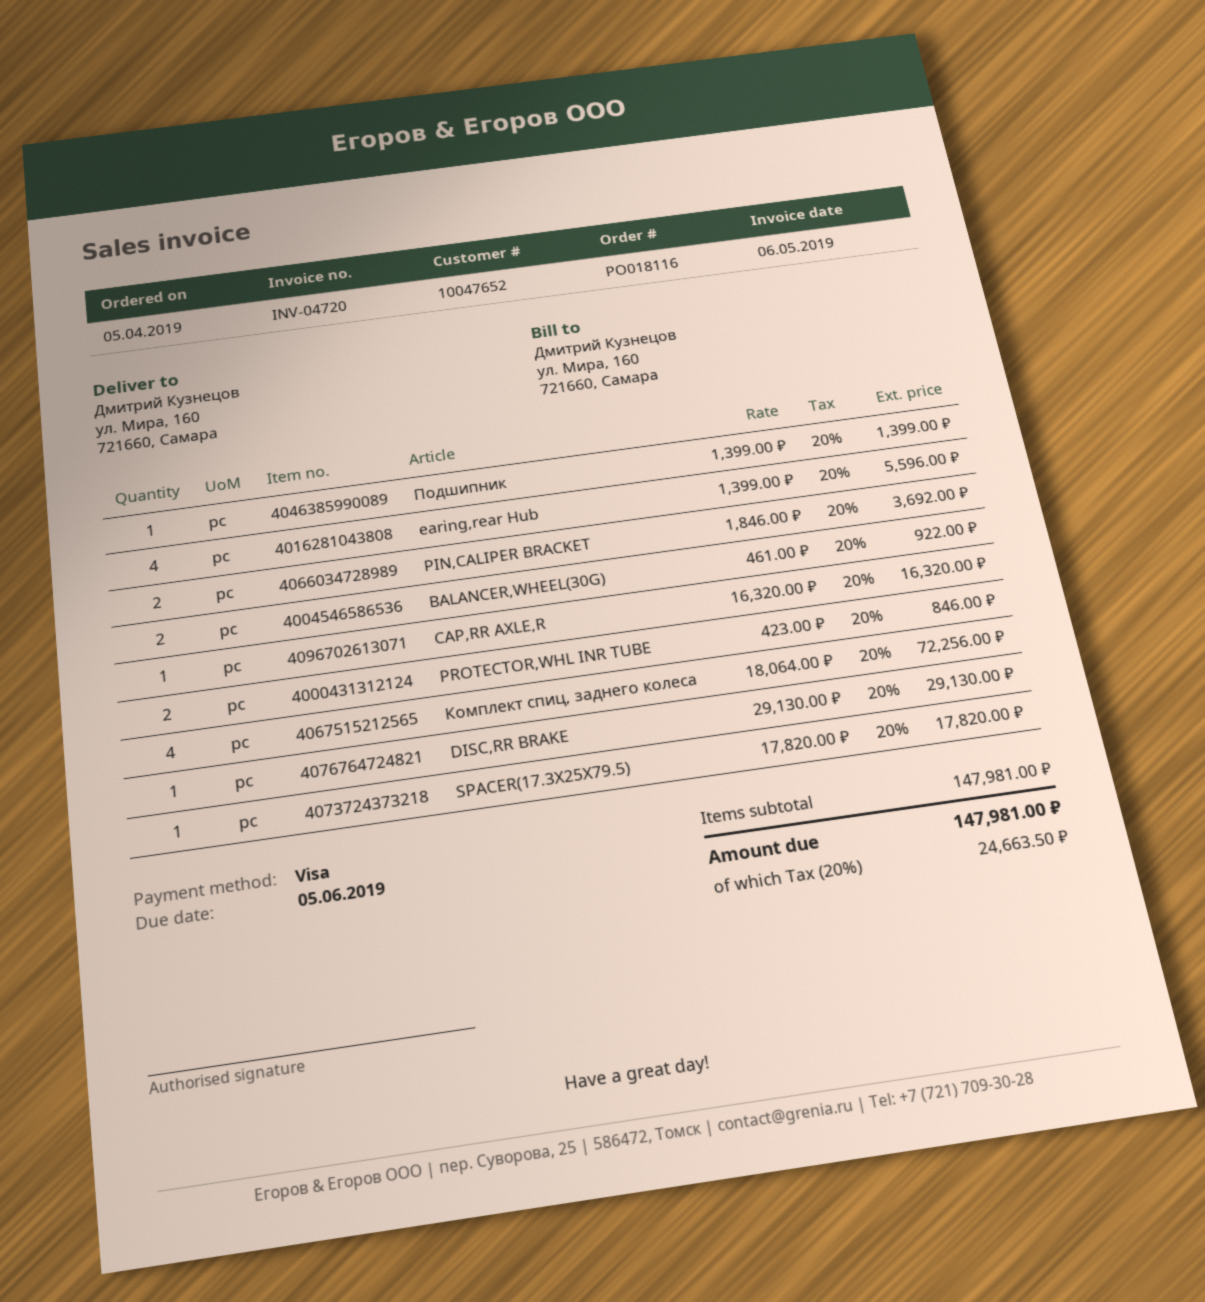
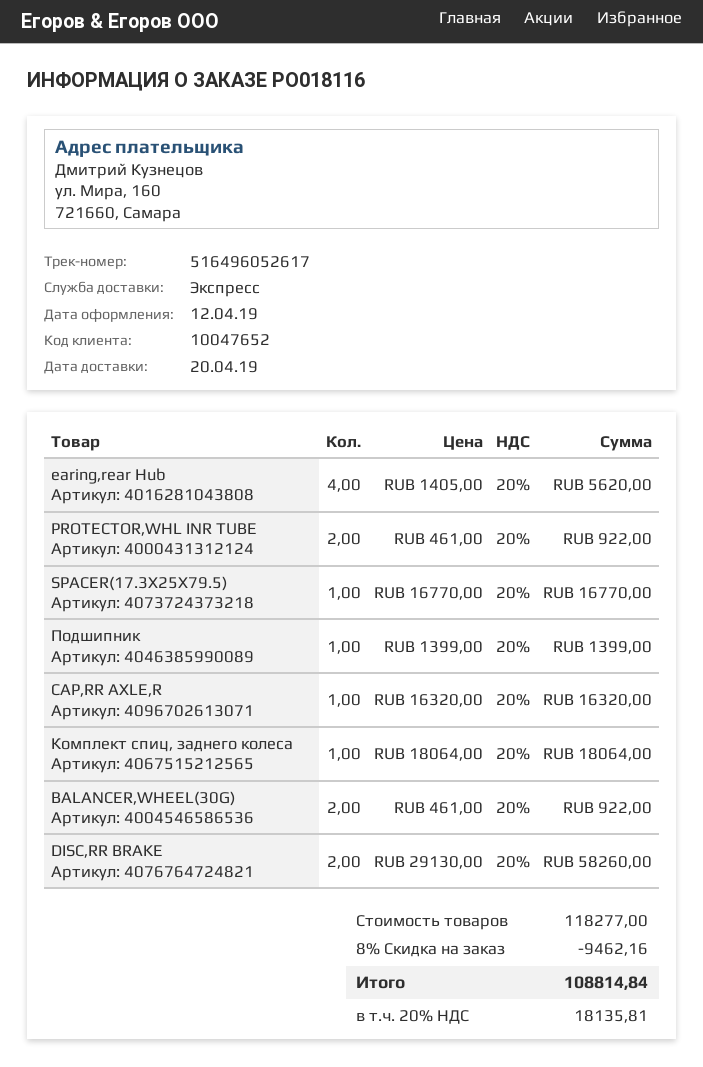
order date: 2019-04-05 -> 2019-04-12
earing,rear Hub: 4 x 1399.00 = 5596.00 -> 4 x 1405.00 = 5620.00
PIN,CALIPER BRACKET: 2 x 1846.00 = 3692.00 -> none
PROTECTOR,WHL INR TUBE: 2 x 423.00 = 846.00 -> 2 x 461.00 = 922.00
Комплект спиц, заднего колеса: 4 x 18064.00 = 72256.00 -> 1 x 18064.00 = 18064.00
DISC,RR BRAKE: 1 x 29130.00 = 29130.00 -> 2 x 29130.00 = 58260.00
SPACER(17.3X25X79.5): 1 x 17820.00 = 17820.00 -> 1 x 16770.00 = 16770.00
subtotal: 147981.00 -> 118277.00
discount: none -> 8% = 9462.16
tax: 20% = 24663.50 -> 20% = 18135.81
total: 147981.00 -> 108814.84

